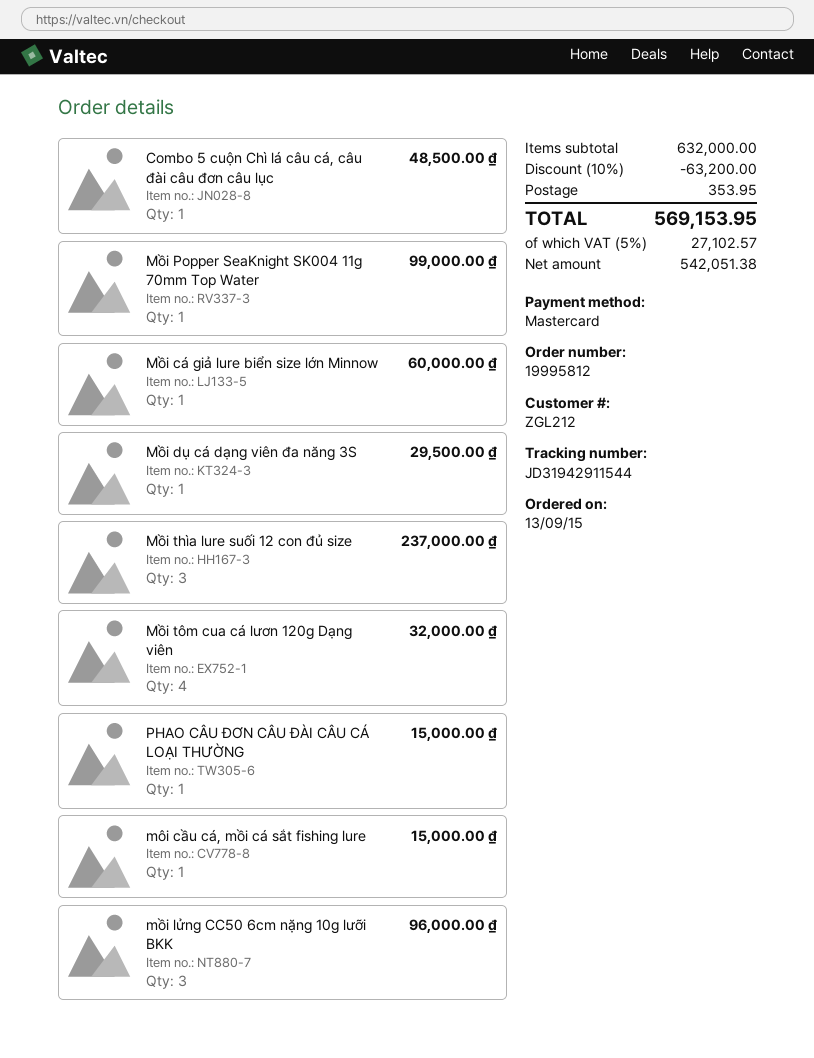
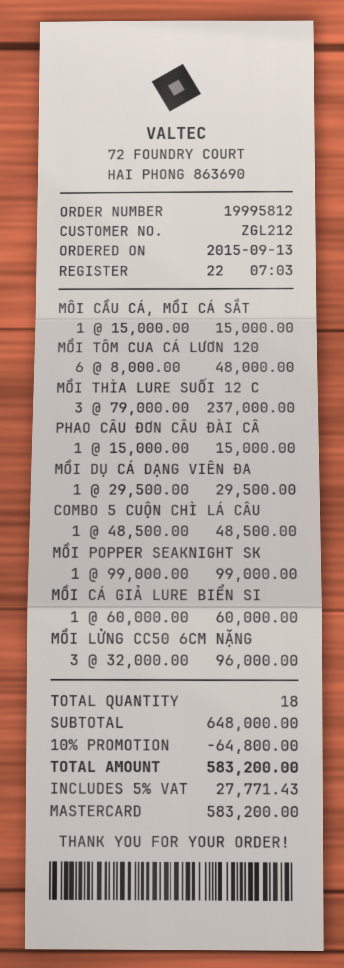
Mồi tôm cua cá lươn 120g Dạng viên: 4 for 32000.00 -> 6 for 48000.00
subtotal: 632000.00 -> 648000.00
discount: 10% = 63200.00 -> 10% = 64800.00
shipping: 353.95 -> none
tax: 5% = 27102.57 -> 5% = 27771.43
total: 569153.95 -> 583200.00

